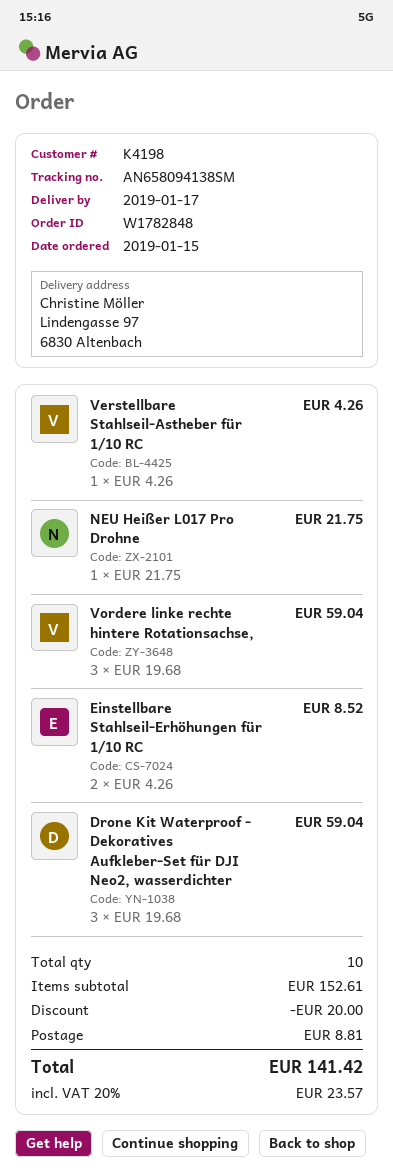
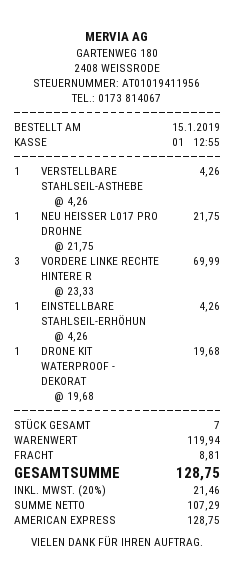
Vordere linke rechte hintere Rotationsachse,: 3 x 19.68 = 59.04 -> 3 x 23.33 = 69.99
Einstellbare Stahlseil-Erhöhungen für 1/10 RC: 2 x 4.26 = 8.52 -> 1 x 4.26 = 4.26
Drone Kit Waterproof - Dekoratives Aufkleber-Set für DJI Neo2, wasserdichter: 3 x 19.68 = 59.04 -> 1 x 19.68 = 19.68
total quantity: 10 -> 7
subtotal: 152.61 -> 119.94
discount: 20.00 -> none
tax: 20% = 23.57 -> 20% = 21.46
total: 141.42 -> 128.75

